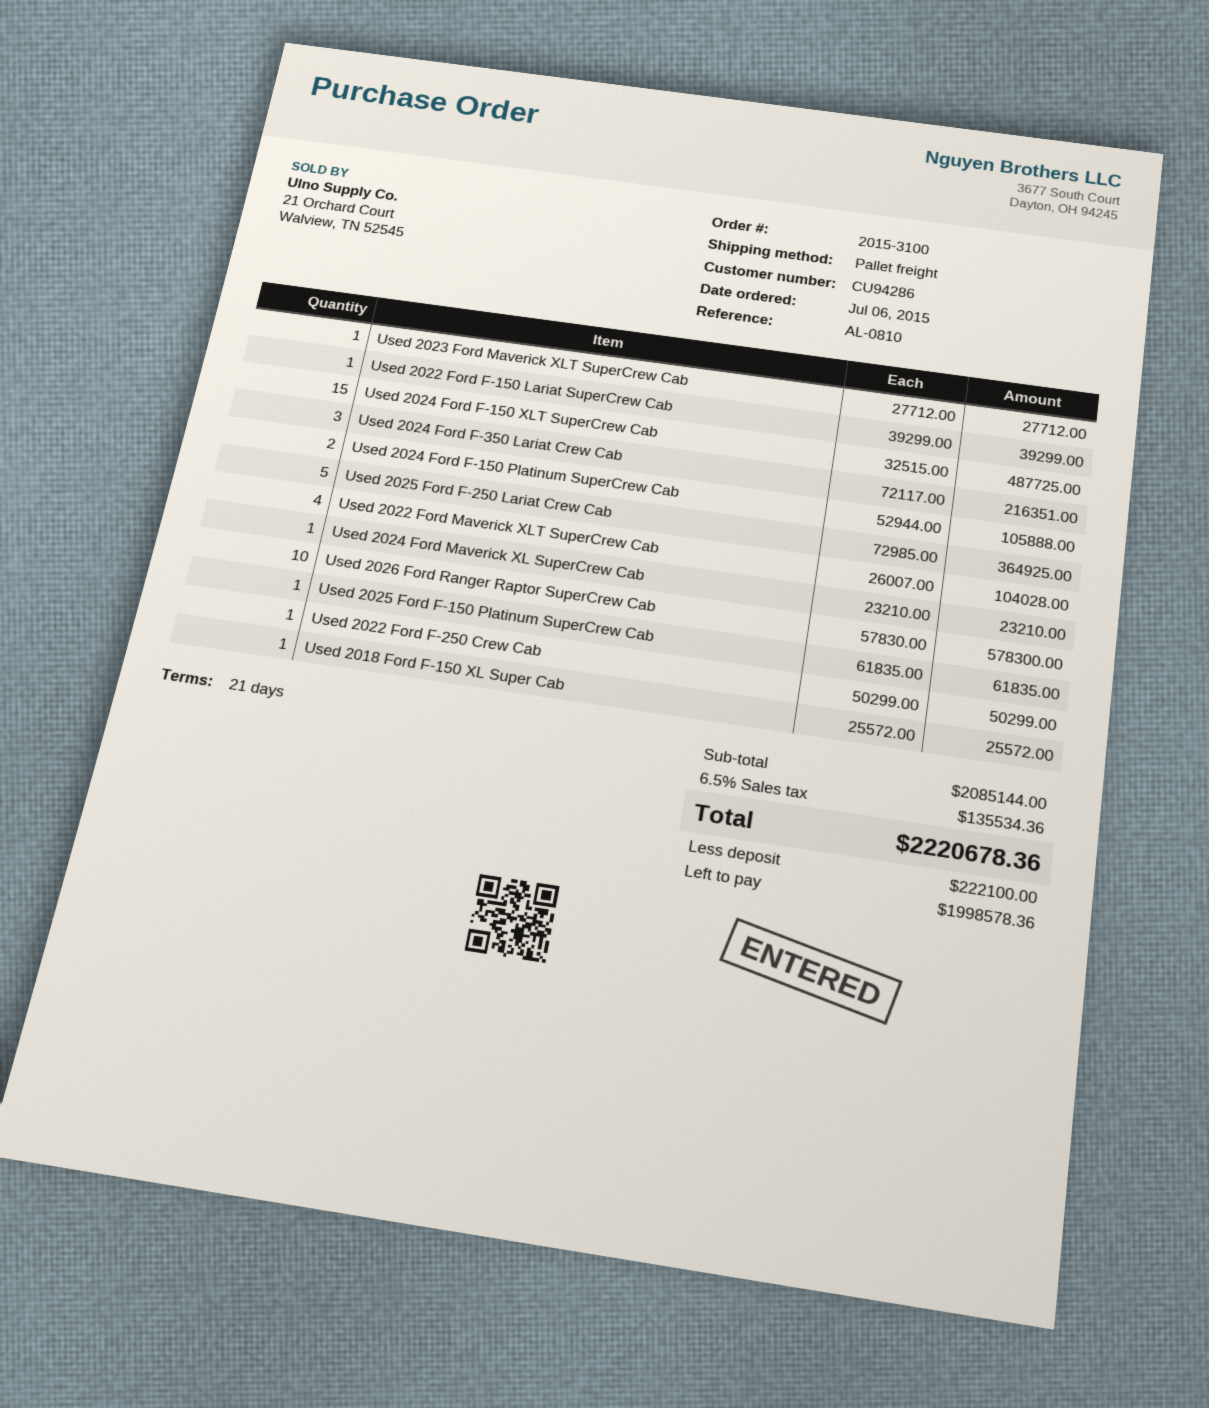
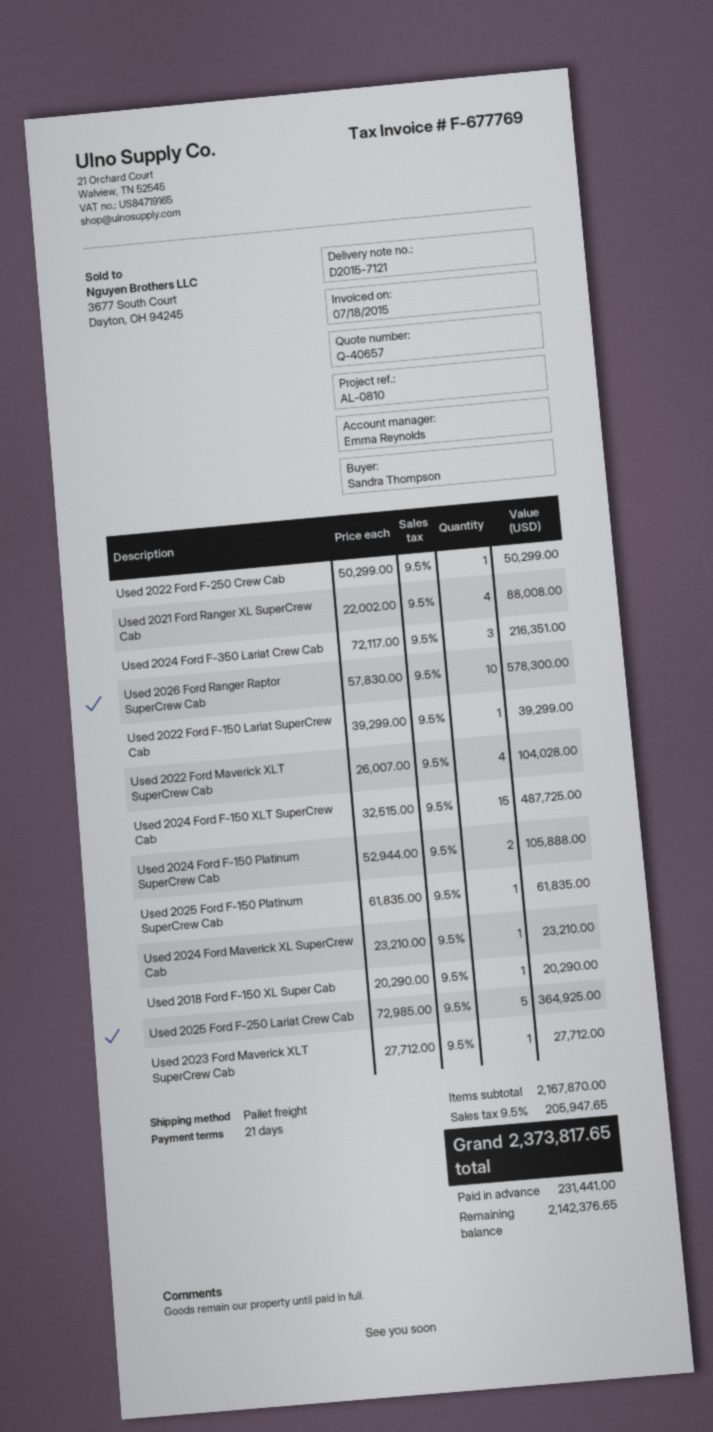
Used 2018 Ford F-150 XL Super Cab: 1 x 25572.00 = 25572.00 -> 1 x 20290.00 = 20290.00
Used 2021 Ford Ranger XL SuperCrew Cab: none -> 4 x 22002.00 = 88008.00
subtotal: 2085144.00 -> 2167870.00
tax: 6.5% = 135534.36 -> 9.5% = 205947.65
total: 2220678.36 -> 2373817.65
deposit: 222100.00 -> 231441.00
balance: 1998578.36 -> 2142376.65

